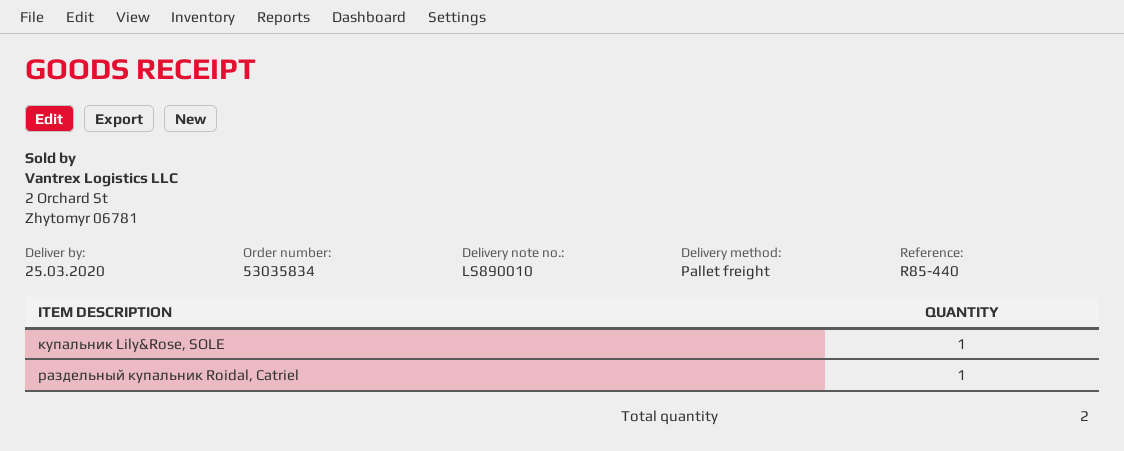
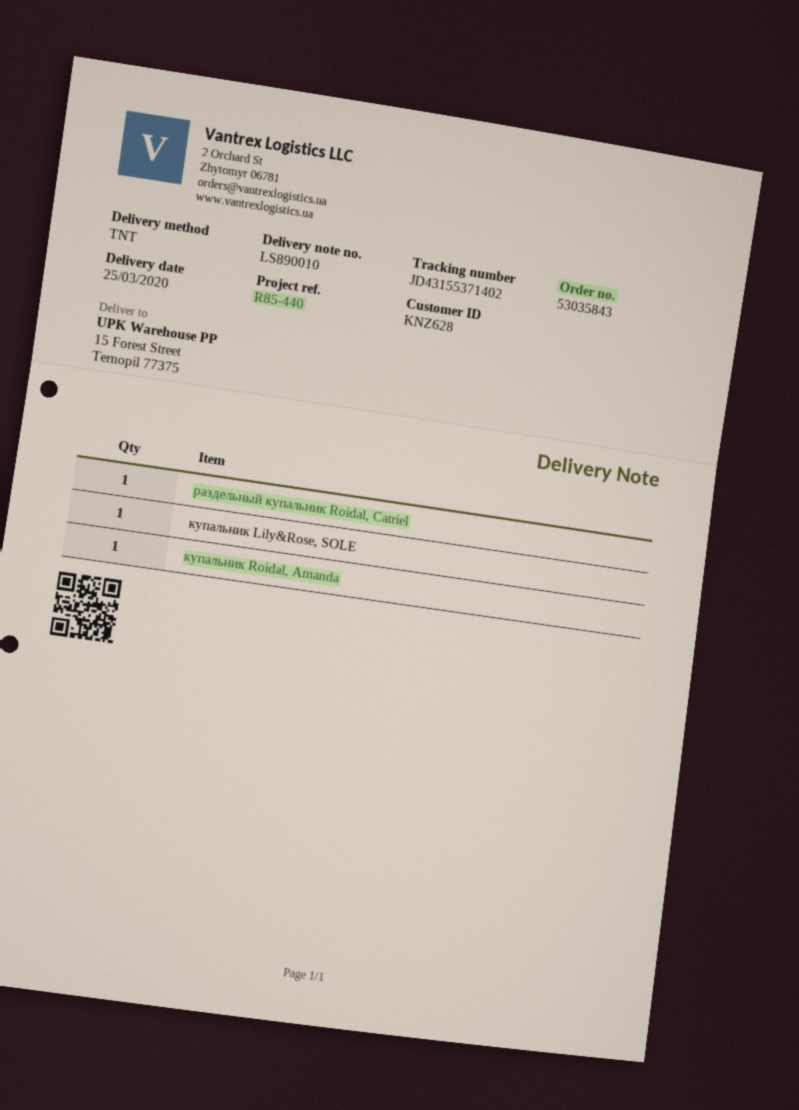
order number: 53035834 -> 53035843
shipping method: pallet freight -> TNT
купальник Roidal, Amanda: none -> 1

